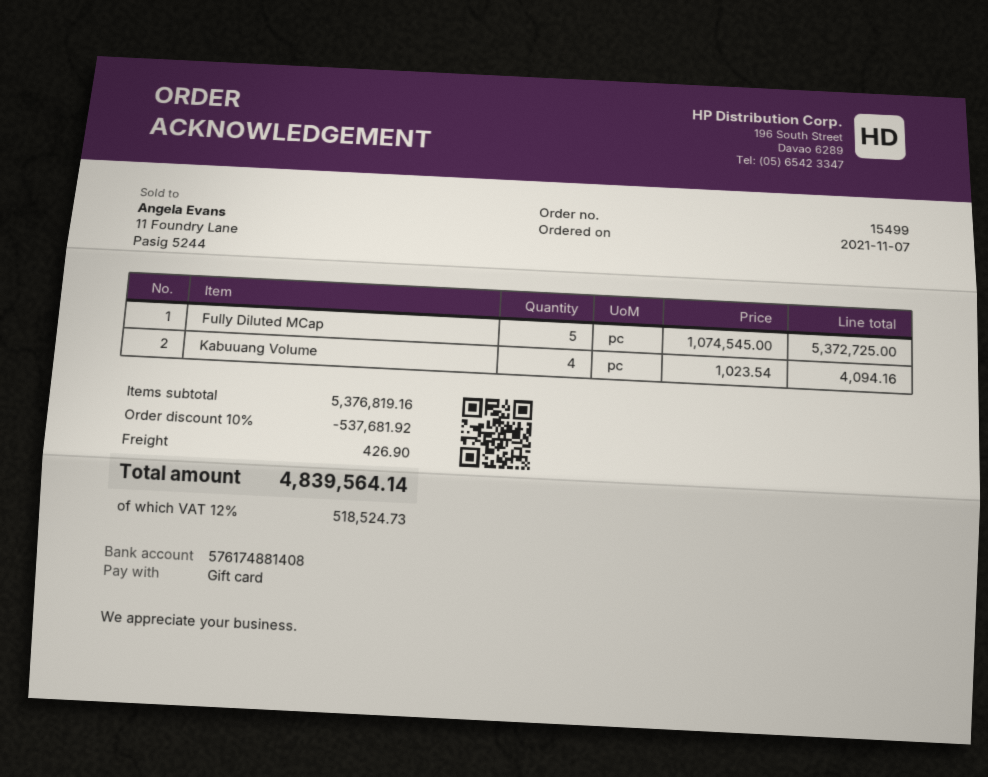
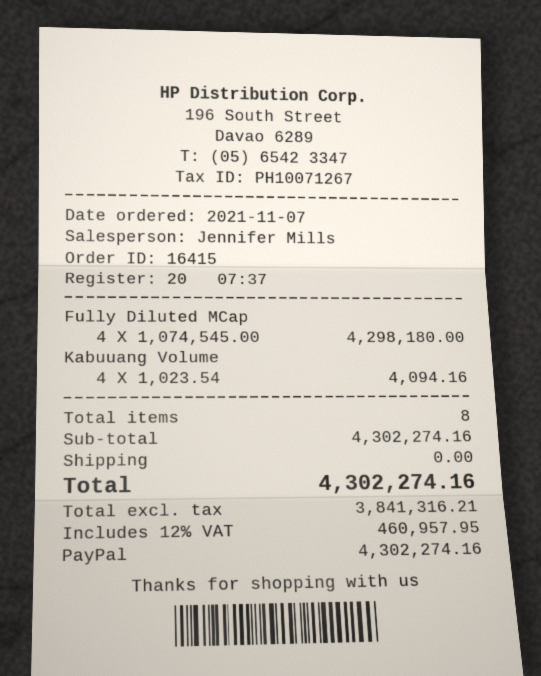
order number: 15499 -> 16415
payment method: gift card -> PayPal
Fully Diluted MCap: 5 x 1074545.00 = 5372725.00 -> 4 x 1074545.00 = 4298180.00
subtotal: 5376819.16 -> 4302274.16
discount: 10% = 537681.92 -> none
shipping: 426.90 -> 0.00
tax: 12% = 518524.73 -> 12% = 460957.95
total: 4839564.14 -> 4302274.16

